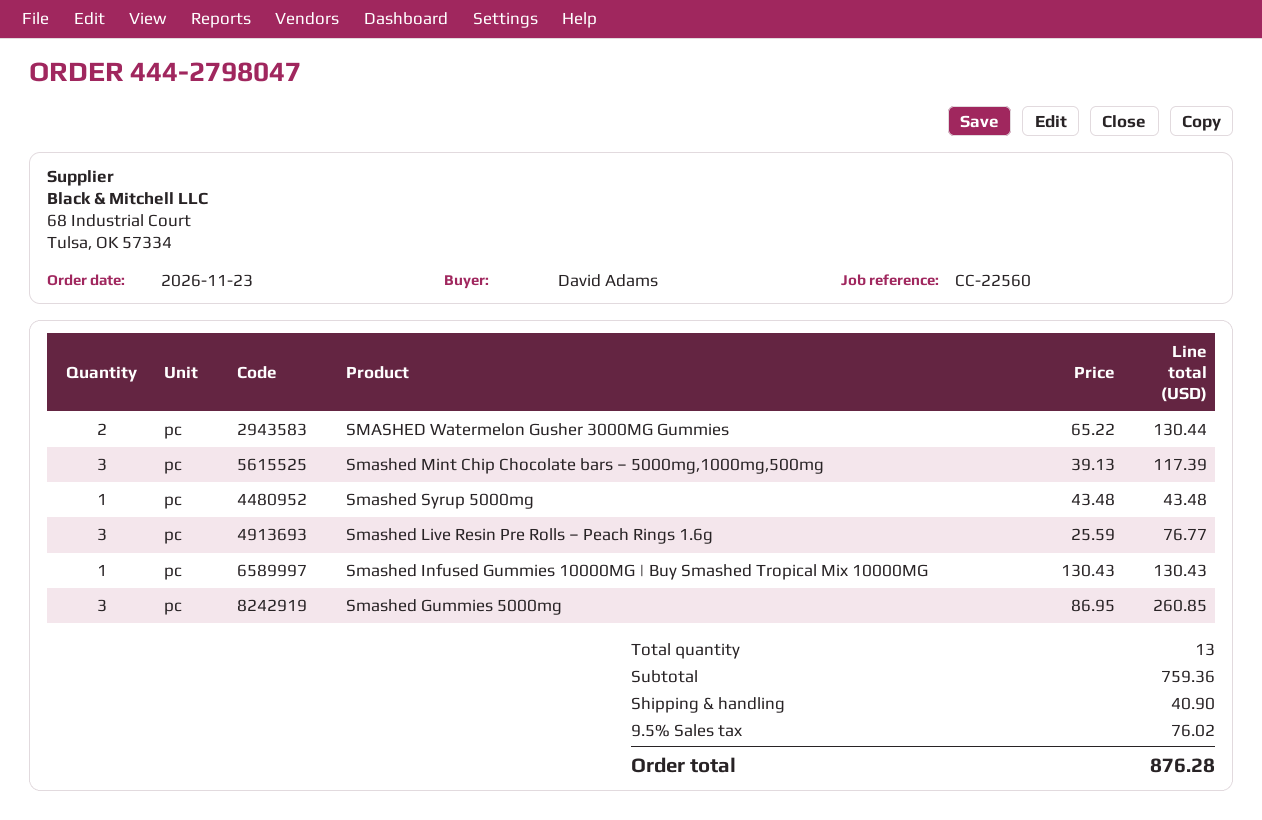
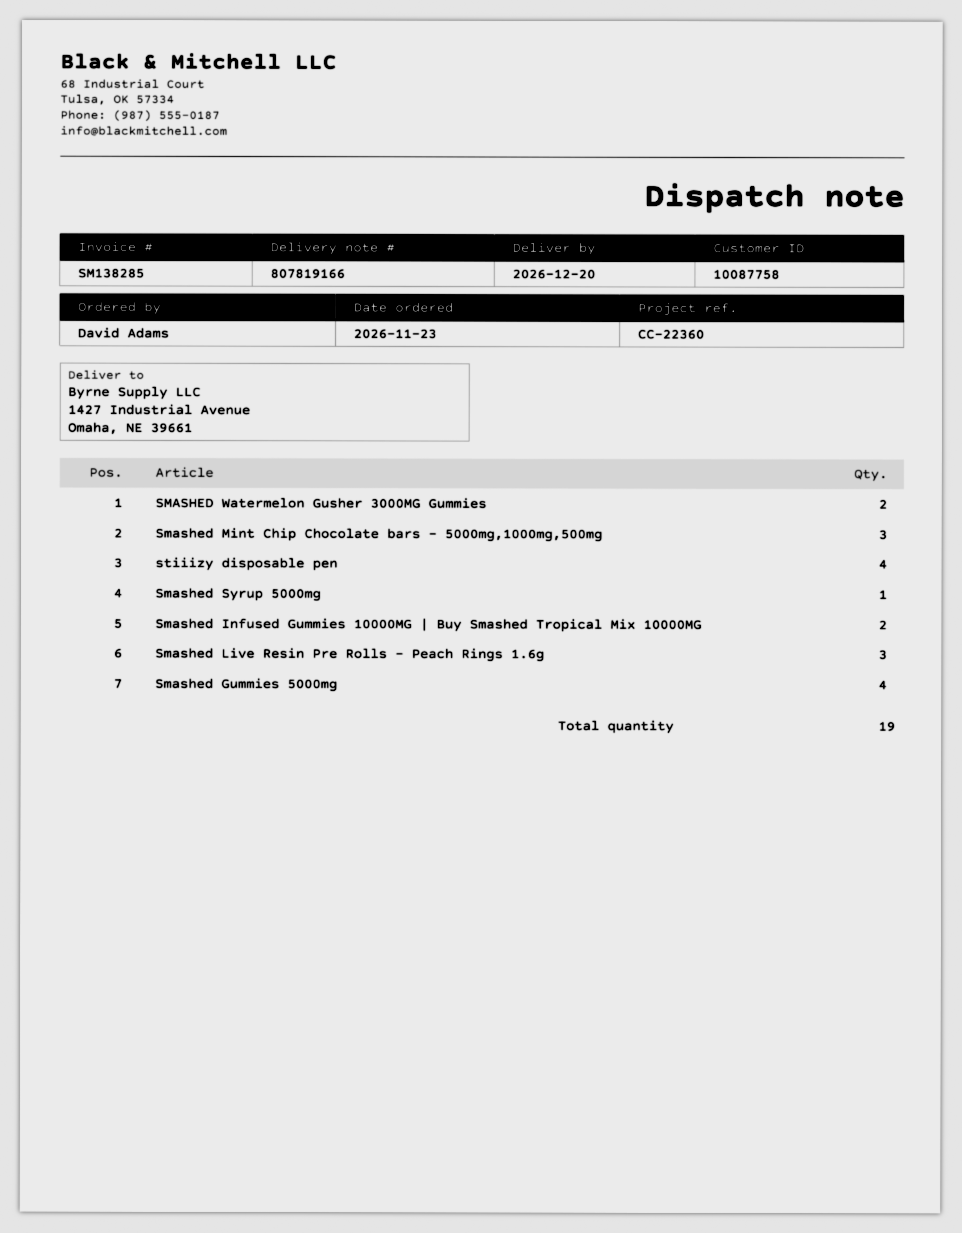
reference: CC-22560 -> CC-22360
Smashed Infused Gummies 10000MG | Buy Smashed Tropical Mix 10000MG: 1 -> 2
Smashed Gummies 5000mg: 3 -> 4
stiiizy disposable pen: none -> 4
total quantity: 13 -> 19

